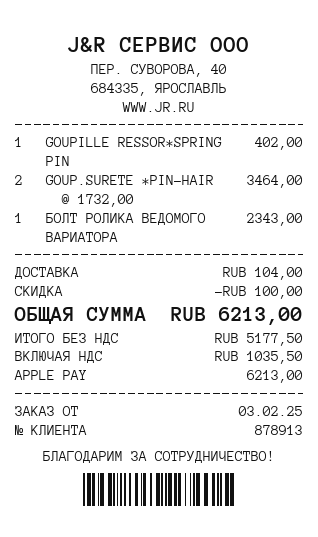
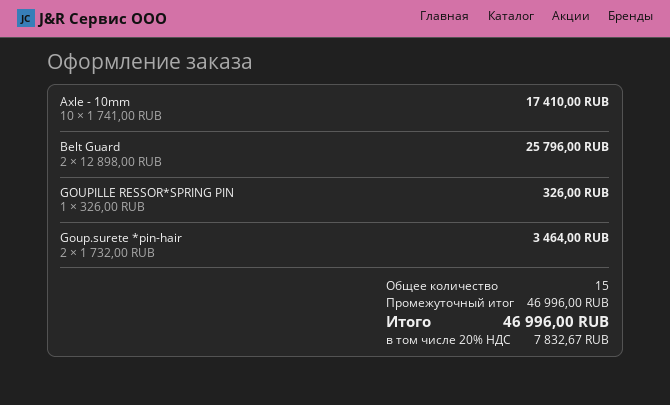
GOUPILLE RESSOR*SPRING PIN: 1 x 402.00 = 402.00 -> 1 x 326.00 = 326.00
БОЛТ РОЛИКА ВЕДОМОГО ВАРИАТОРА: 1 x 2343.00 = 2343.00 -> none
Axle - 10mm: none -> 10 x 1741.00 = 17410.00
Belt Guard: none -> 2 x 12898.00 = 25796.00
discount: 100.00 -> none
shipping: 104.00 -> none
tax: 1035.50 -> 7832.67
total: 6213.00 -> 46996.00

